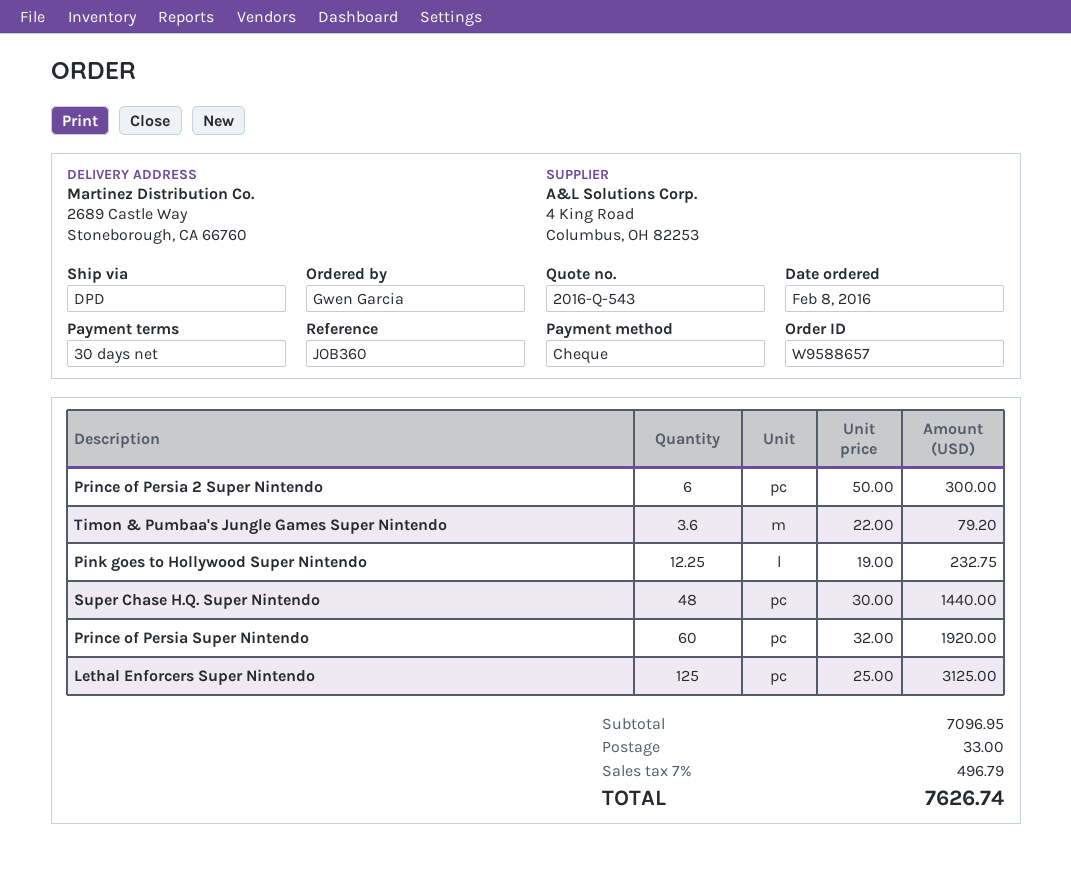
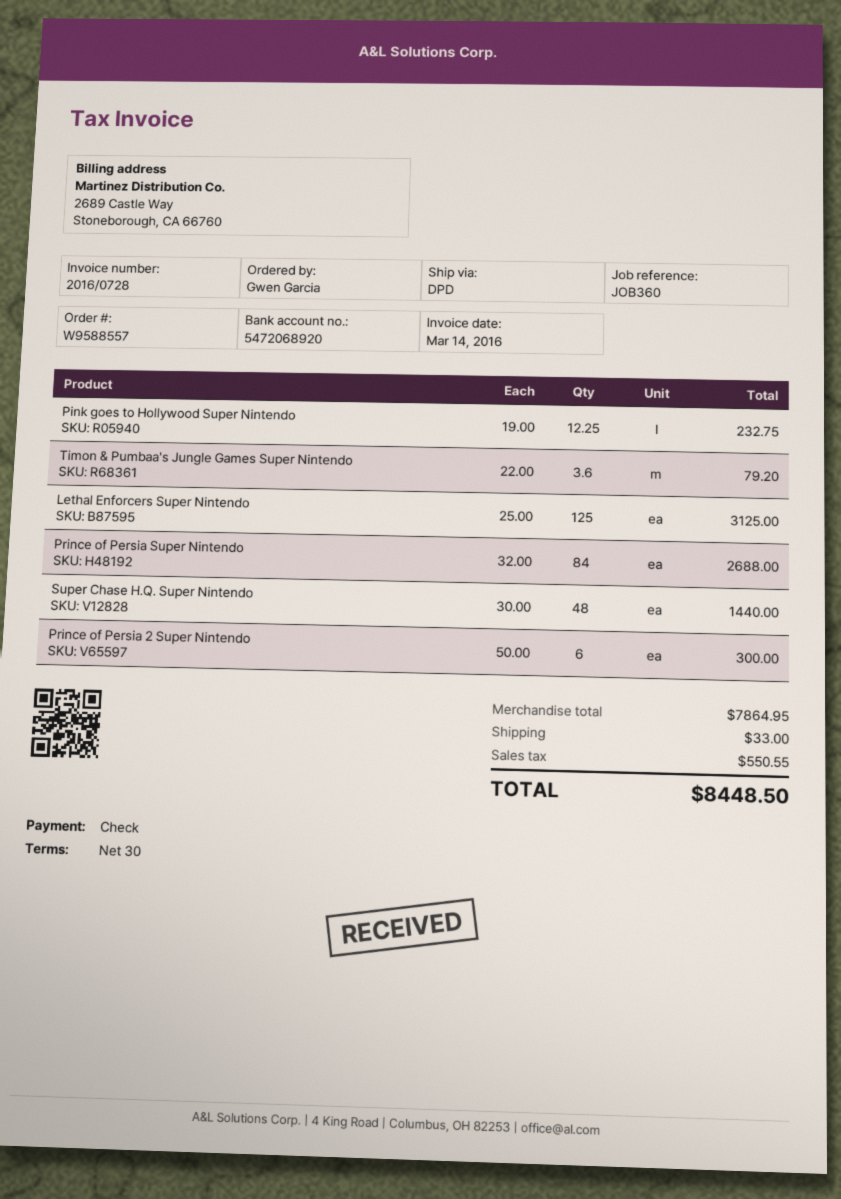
order number: W9588657 -> W9588557
Prince of Persia Super Nintendo: 60 x 32.00 = 1920.00 -> 84 x 32.00 = 2688.00
subtotal: 7096.95 -> 7864.95
tax: 496.79 -> 550.55
total: 7626.74 -> 8448.50

